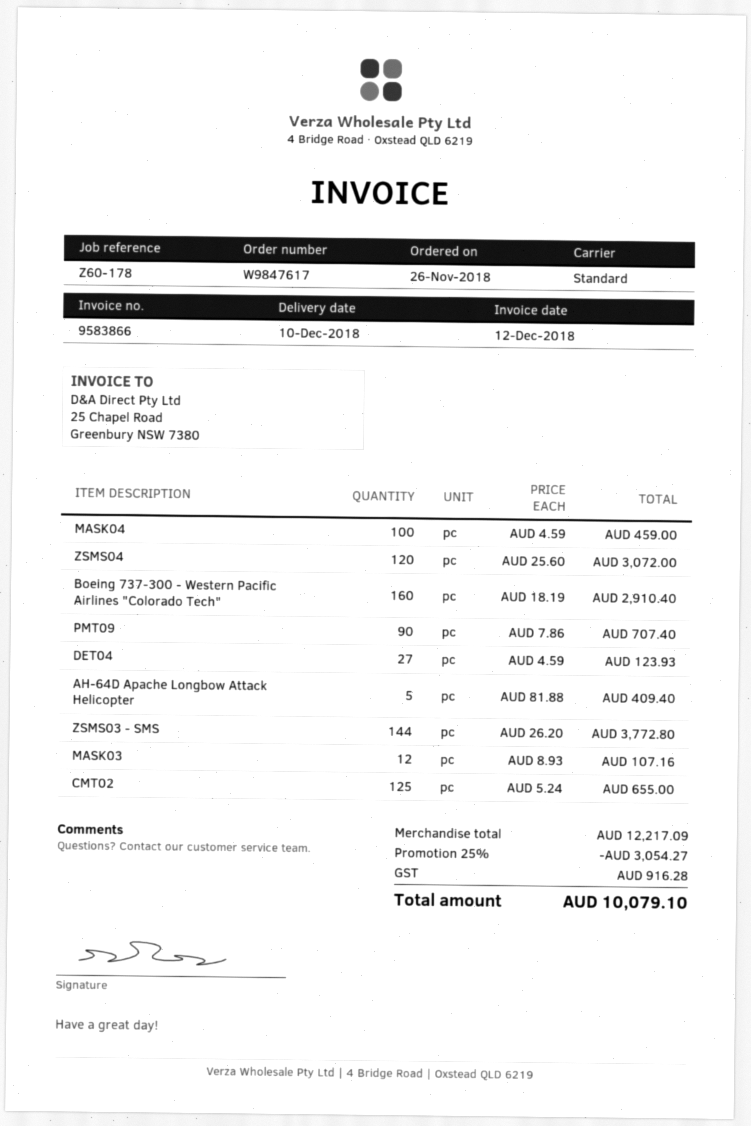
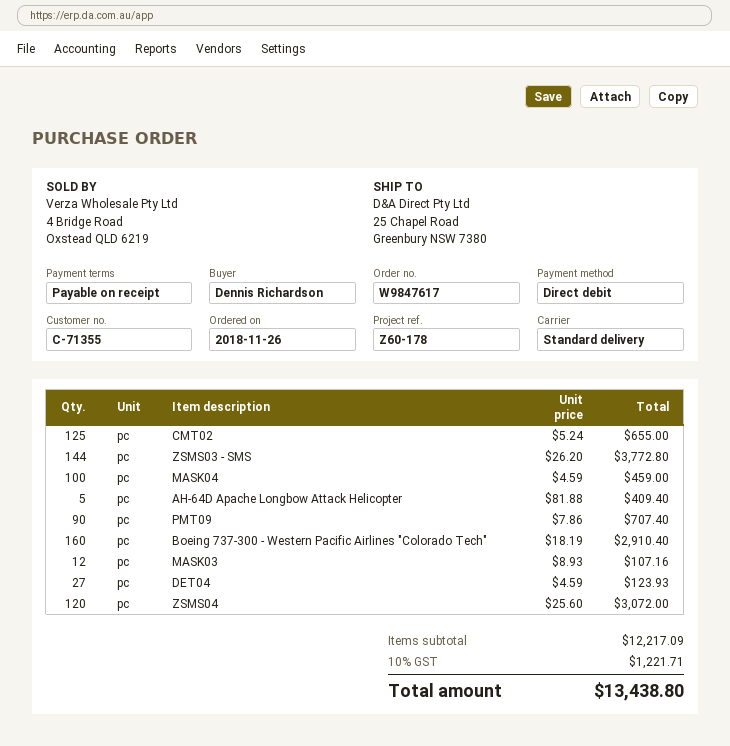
discount: 25% = 3054.27 -> none
tax: 916.28 -> 1221.71
total: 10079.10 -> 13438.80

